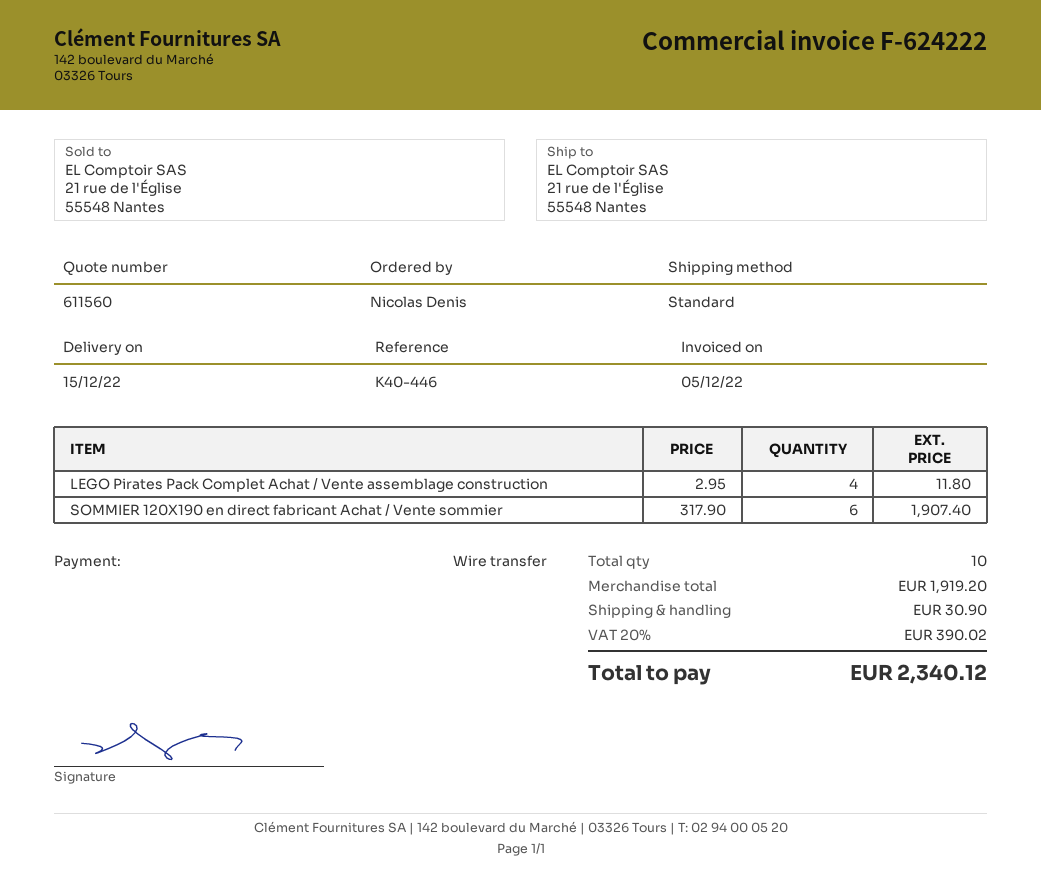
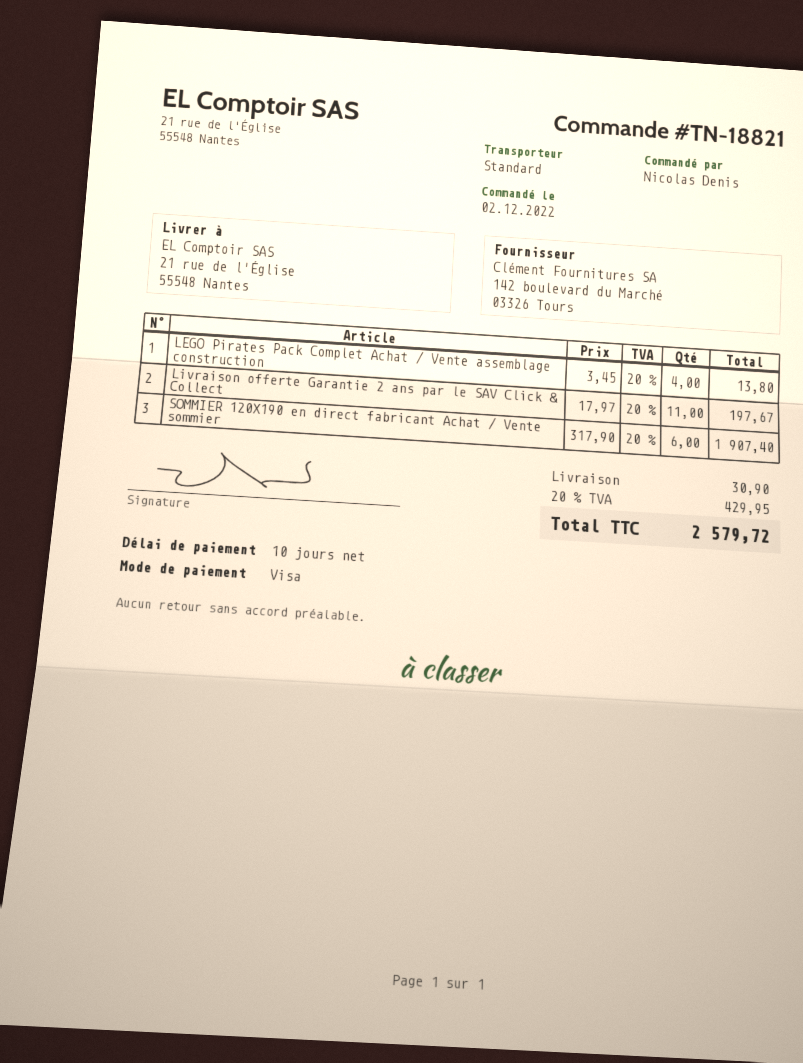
payment method: bank transfer -> Visa
LEGO Pirates Pack Complet Achat / Vente assemblage construction: 4 x 2.95 = 11.80 -> 4 x 3.45 = 13.80
Livraison offerte Garantie 2 ans par le SAV Click & Collect: none -> 11 x 17.97 = 197.67
tax: 20% = 390.02 -> 20% = 429.95
total: 2340.12 -> 2579.72

